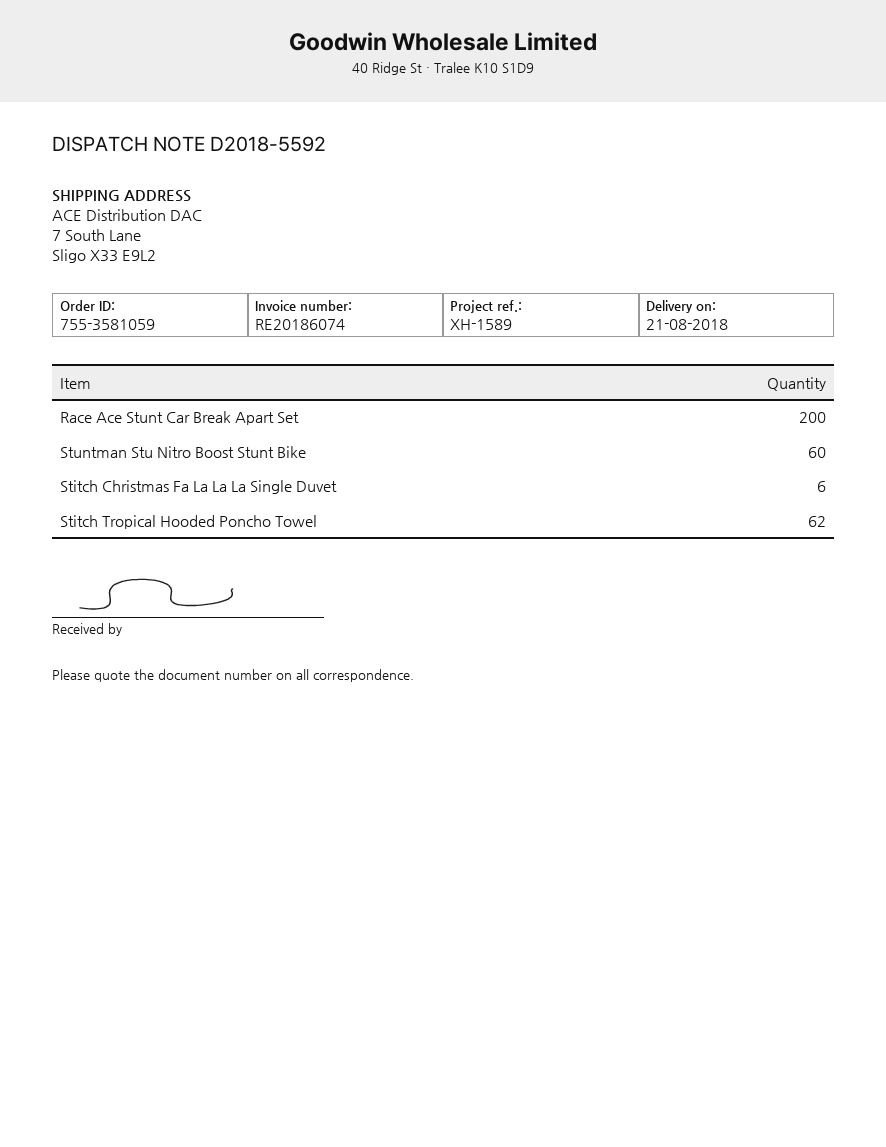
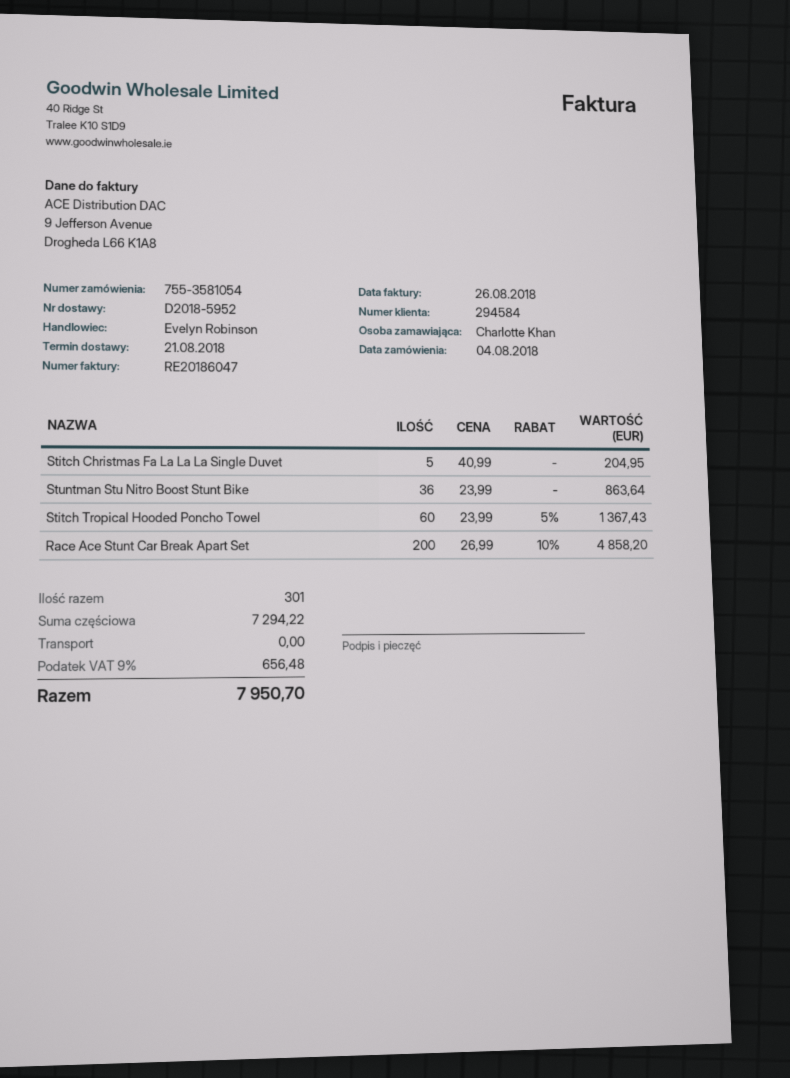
order number: 755-3581059 -> 755-3581054
delivery note number: D2018-5592 -> D2018-5952
invoice number: RE20186074 -> RE20186047
Stuntman Stu Nitro Boost Stunt Bike: 60 -> 36
Stitch Christmas Fa La La La Single Duvet: 6 -> 5
Stitch Tropical Hooded Poncho Towel: 62 -> 60

